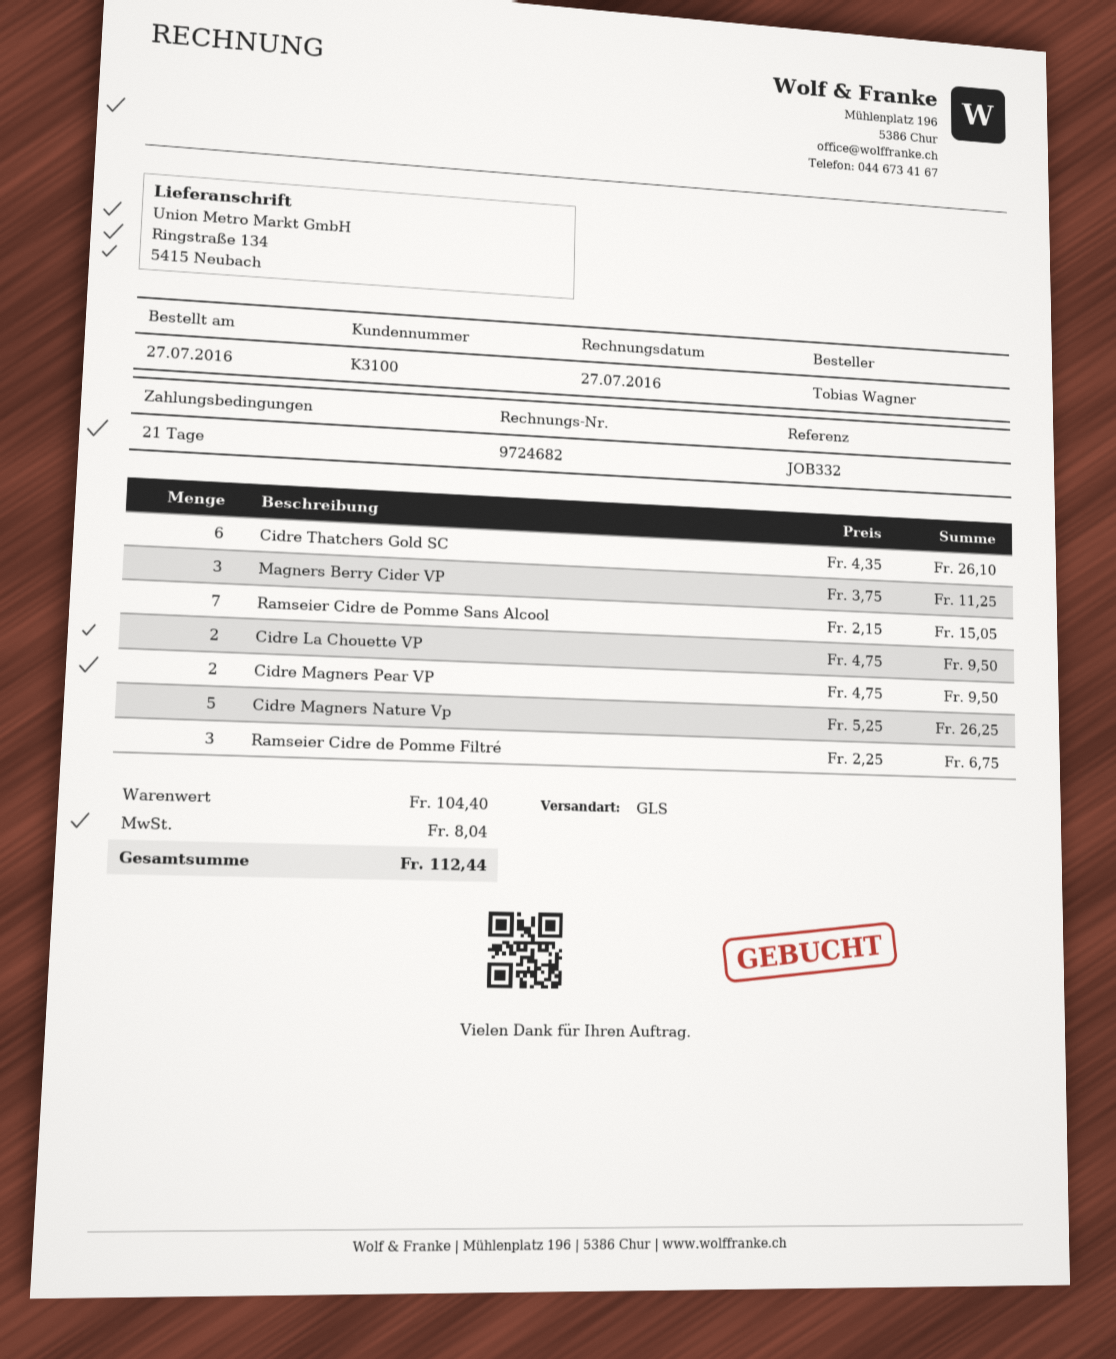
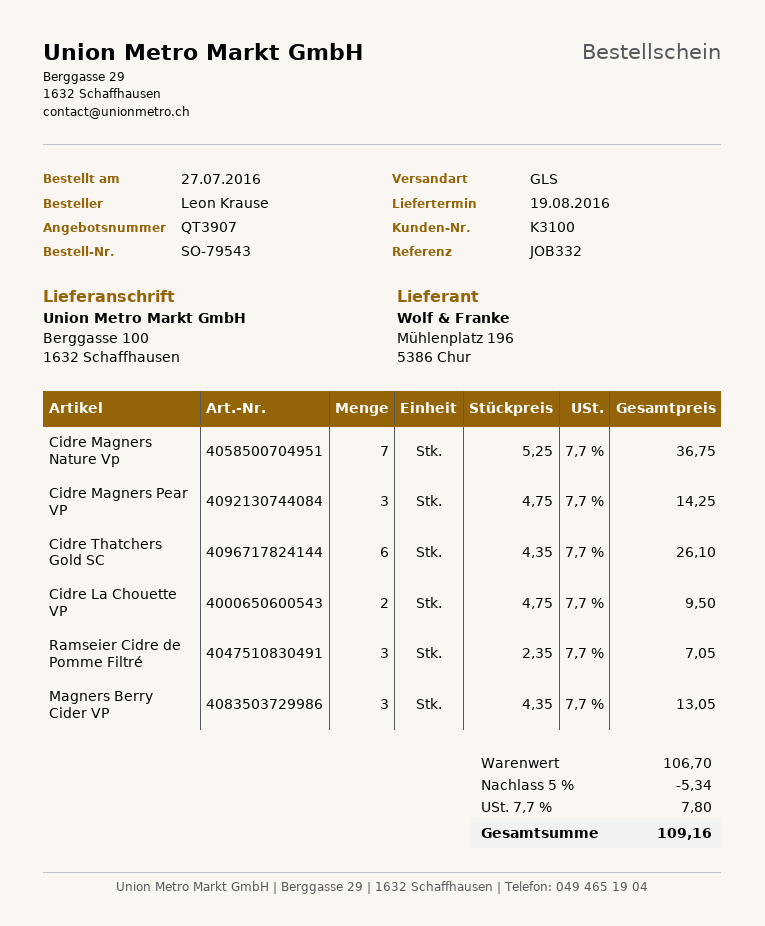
ordered by: Tobias Wagner -> Leon Krause
ship to: Ringstraße 134, 5415 Neubach -> Berggasse 100, 1632 Schaffhausen
Magners Berry Cider VP: 3 x 3.75 = 11.25 -> 3 x 4.35 = 13.05
Ramseier Cidre de Pomme Sans Alcool: 7 x 2.15 = 15.05 -> none
Cidre Magners Pear VP: 2 x 4.75 = 9.50 -> 3 x 4.75 = 14.25
Cidre Magners Nature Vp: 5 x 5.25 = 26.25 -> 7 x 5.25 = 36.75
Ramseier Cidre de Pomme Filtré: 3 x 2.25 = 6.75 -> 3 x 2.35 = 7.05
subtotal: 104.40 -> 106.70
discount: none -> 5% = 5.34
tax: 8.04 -> 7.80
total: 112.44 -> 109.16

